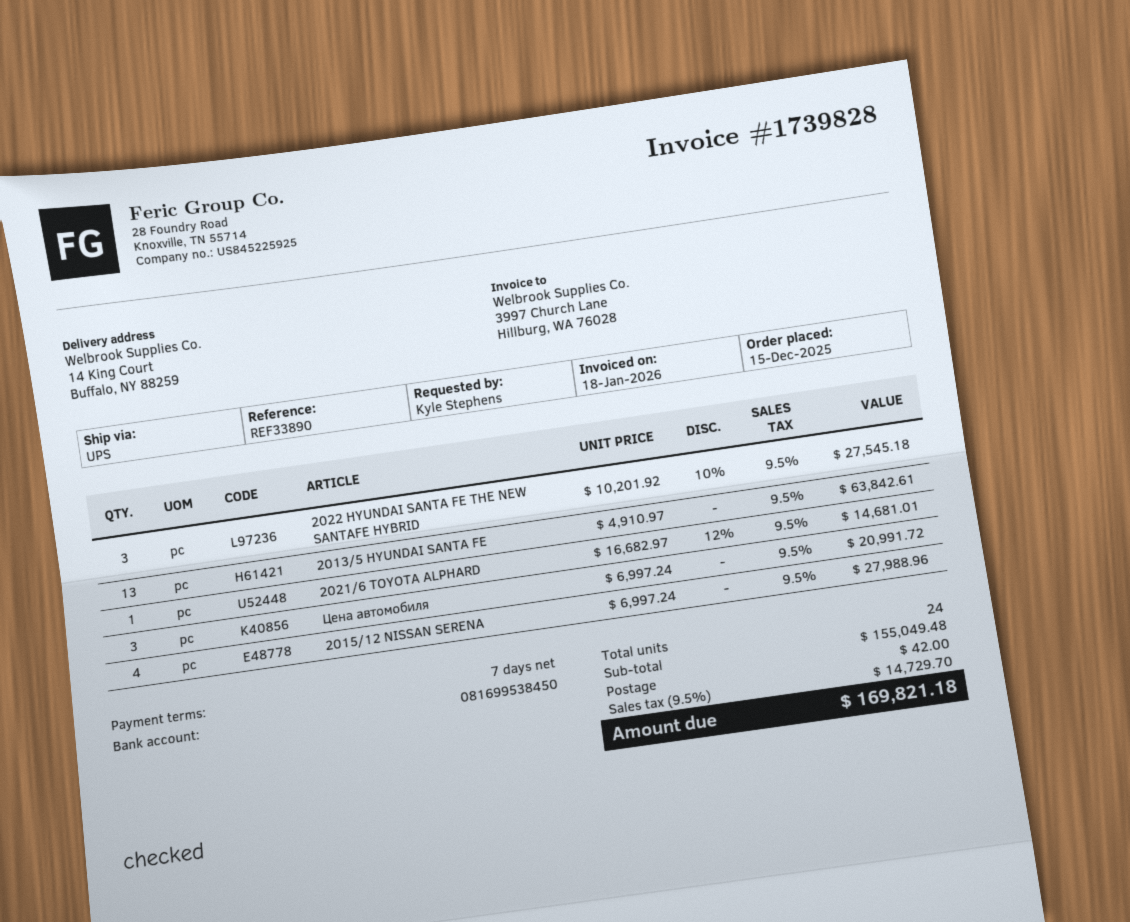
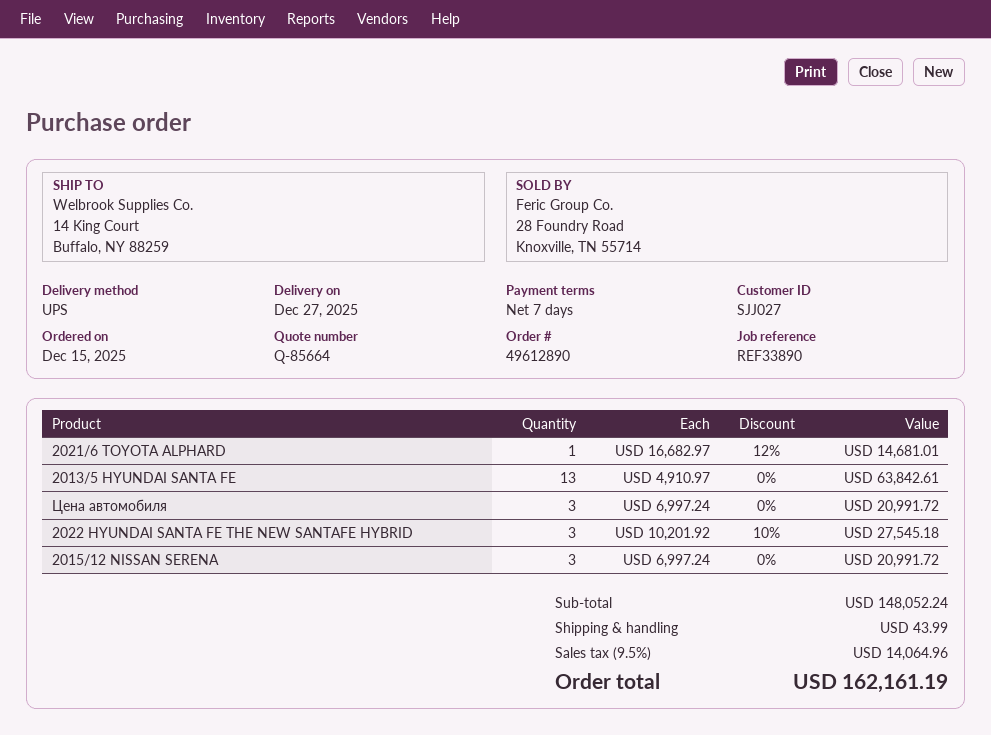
2015/12 NISSAN SERENA: 4 x 6997.24 = 27988.96 -> 3 x 6997.24 = 20991.72
subtotal: 155049.48 -> 148052.24
shipping: 42.00 -> 43.99
tax: 9.5% = 14729.70 -> 9.5% = 14064.96
total: 169821.18 -> 162161.19

